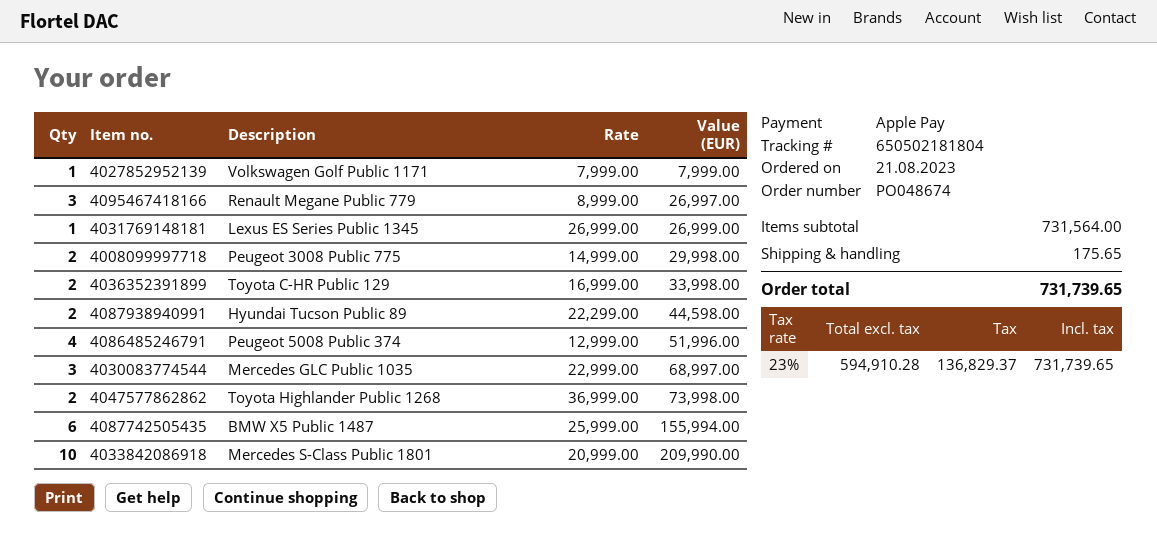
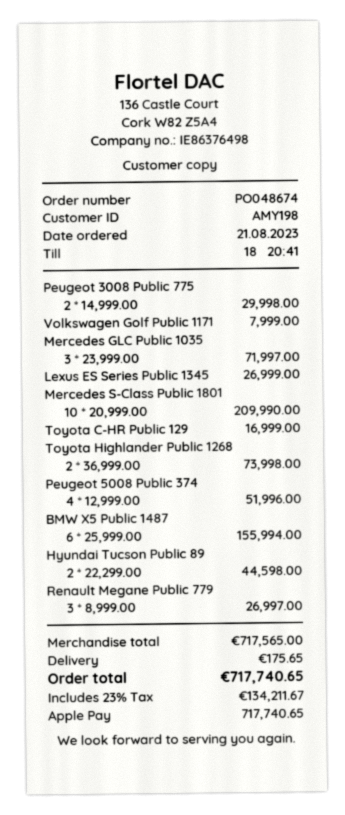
Toyota C-HR Public 129: 2 x 16999.00 = 33998.00 -> 1 x 16999.00 = 16999.00
Mercedes GLC Public 1035: 3 x 22999.00 = 68997.00 -> 3 x 23999.00 = 71997.00
subtotal: 731564.00 -> 717565.00
tax: 23% = 136829.37 -> 23% = 134211.67
total: 731739.65 -> 717740.65

